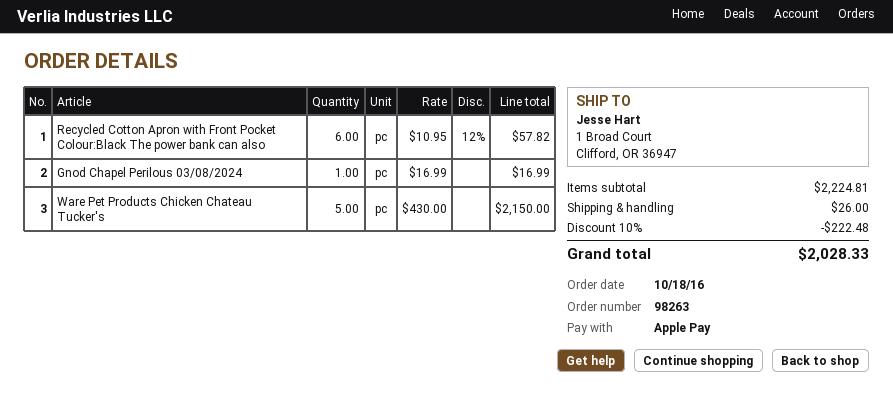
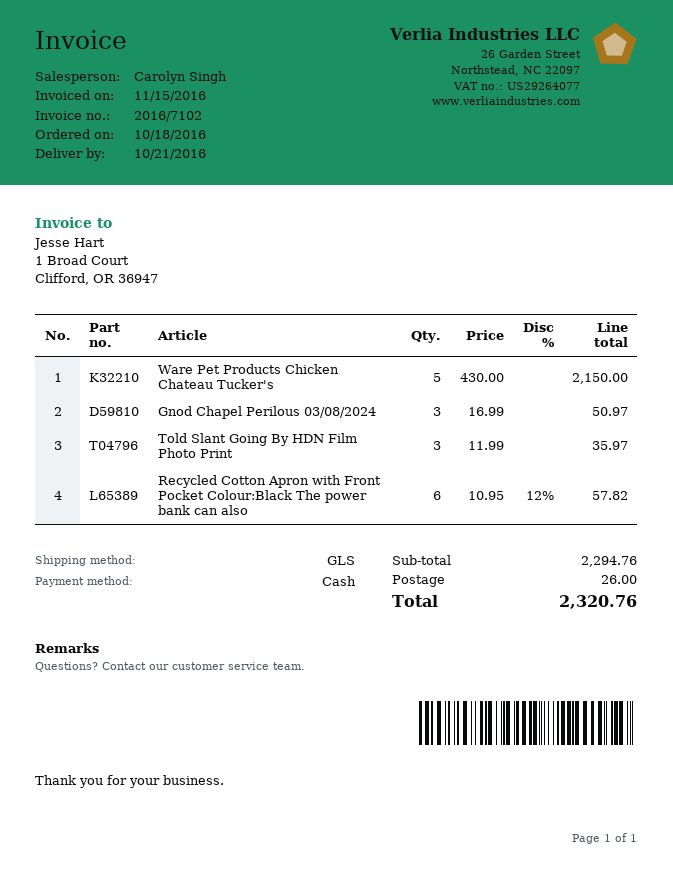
payment method: Apple Pay -> cash
Gnod Chapel Perilous 03/08/2024: 1 x 16.99 = 16.99 -> 3 x 16.99 = 50.97
Told Slant Going By HDN Film Photo Print: none -> 3 x 11.99 = 35.97
subtotal: 2224.81 -> 2294.76
discount: 10% = 222.48 -> none
total: 2028.33 -> 2320.76

